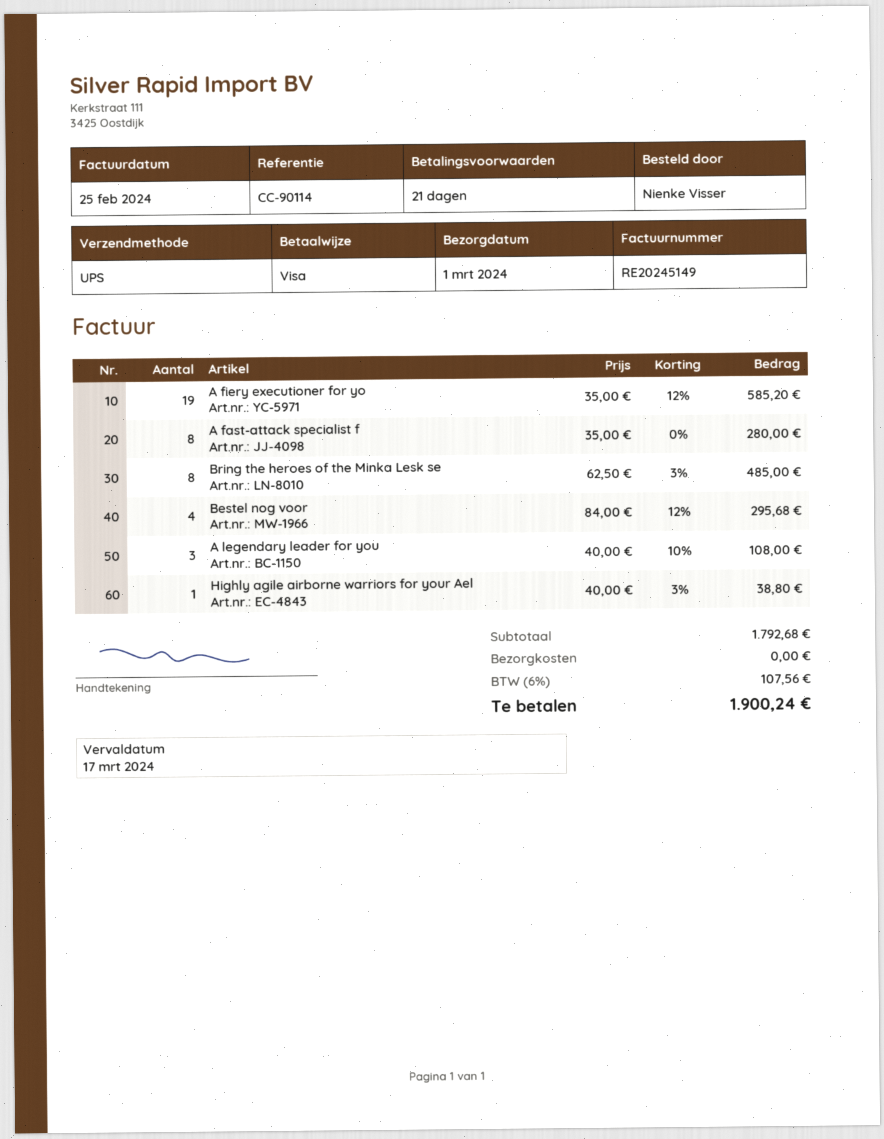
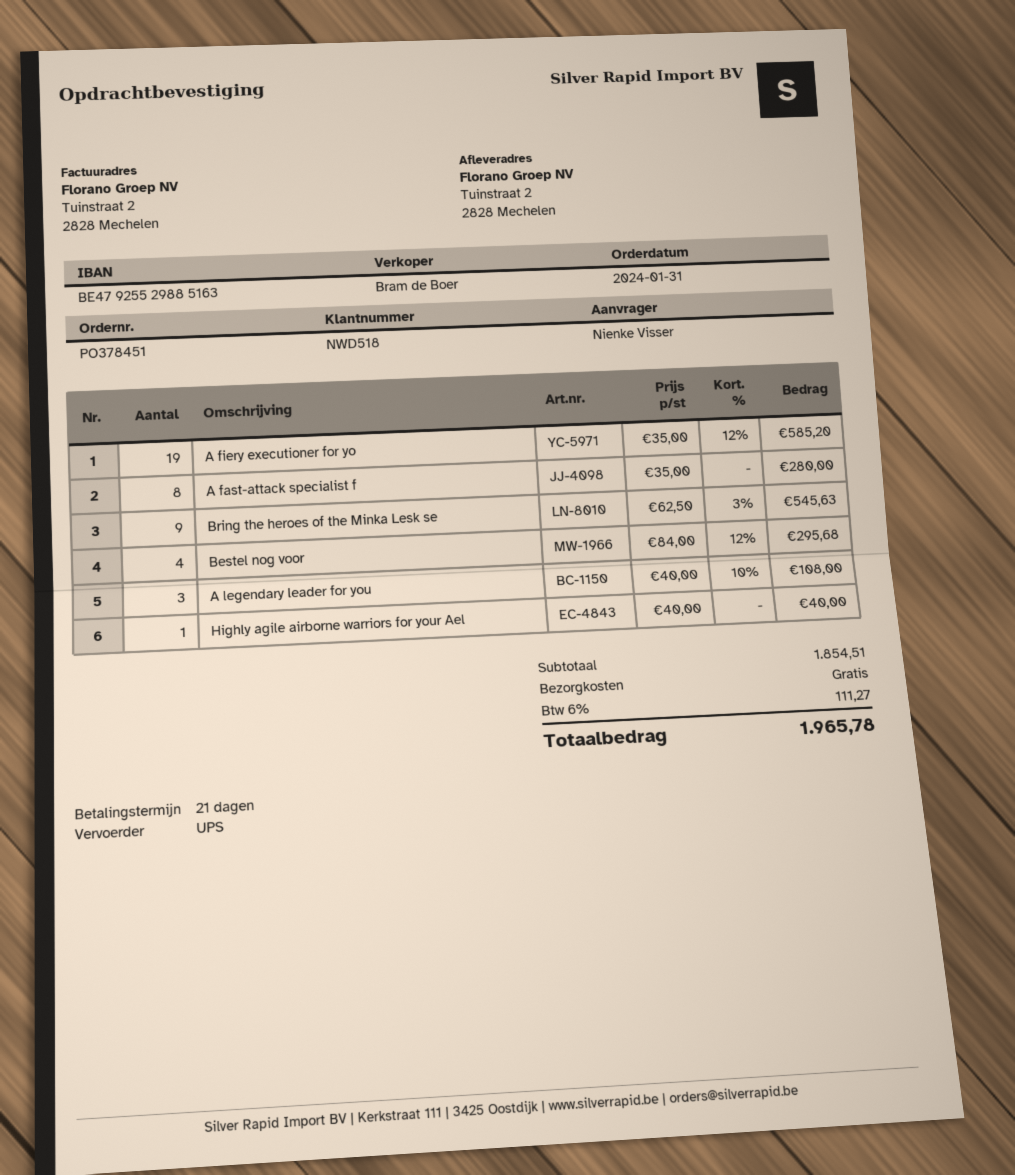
Bring the heroes of the Minka Lesk se: 8 x 62.50 - 3% = 485.00 -> 9 x 62.50 - 3% = 545.63
Highly agile airborne warriors for your Ael: 1 x 40.00 - 3% = 38.80 -> 1 x 40.00 = 40.00
subtotal: 1792.68 -> 1854.51
tax: 6% = 107.56 -> 6% = 111.27
total: 1900.24 -> 1965.78

